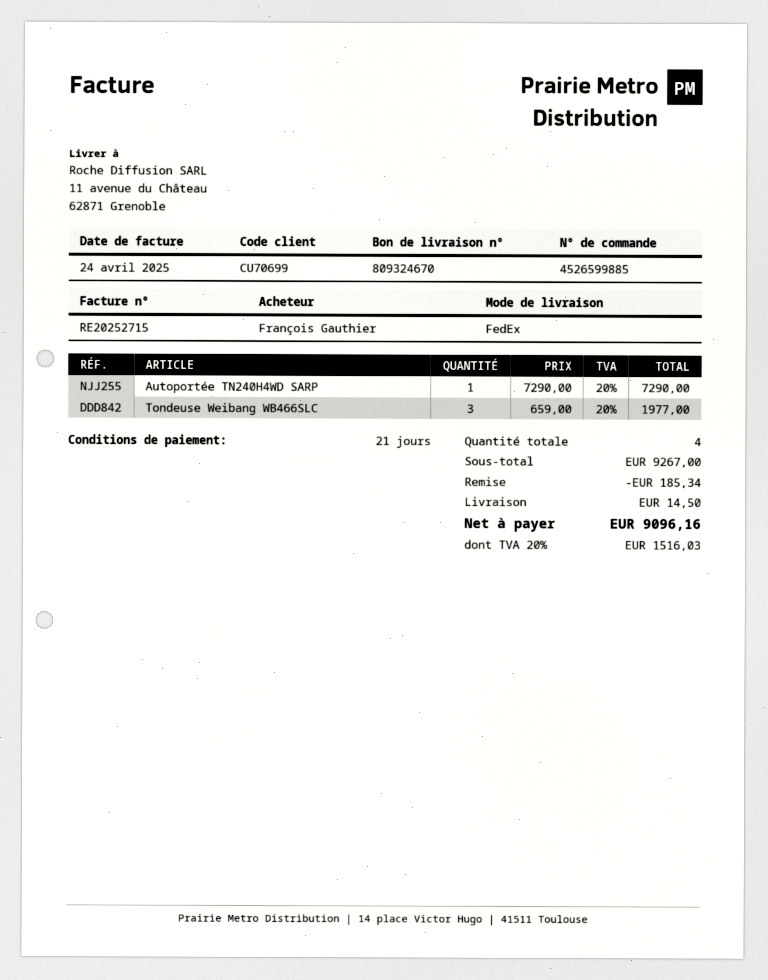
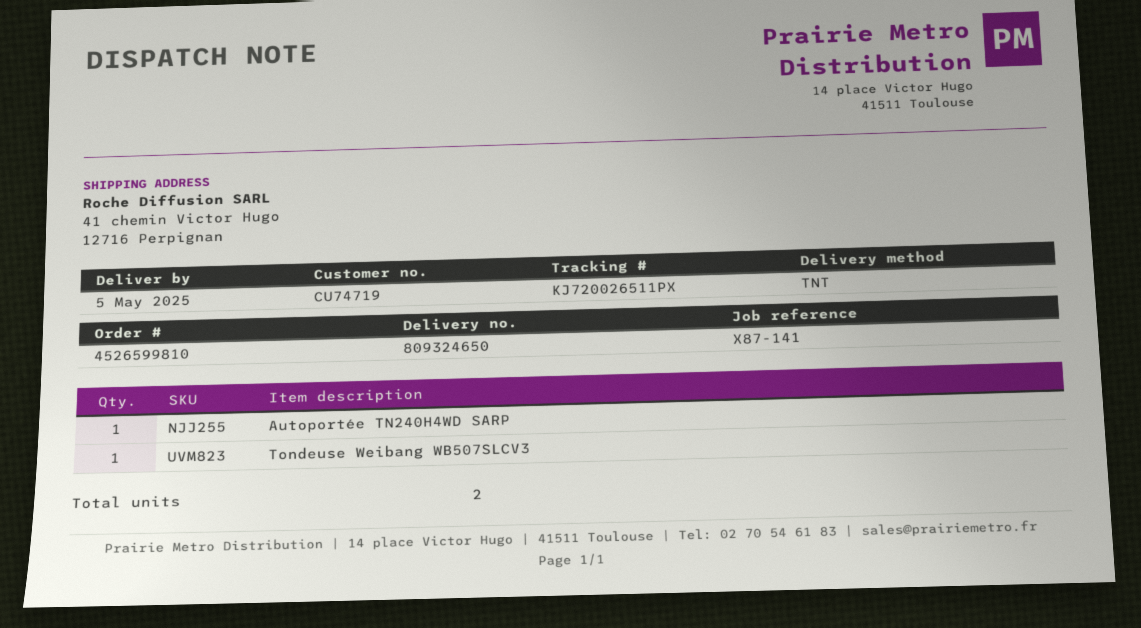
order number: 4526599885 -> 4526599810
delivery note number: 809324670 -> 809324650
customer number: CU70699 -> CU74719
shipping method: FedEx -> TNT
ship to: 11 avenue du Château, 62871 Grenoble -> 41 chemin Victor Hugo, 12716 Perpignan
Tondeuse Weibang WB466SLC: 3 -> none
Tondeuse Weibang WB507SLCV3: none -> 1
total quantity: 4 -> 2

